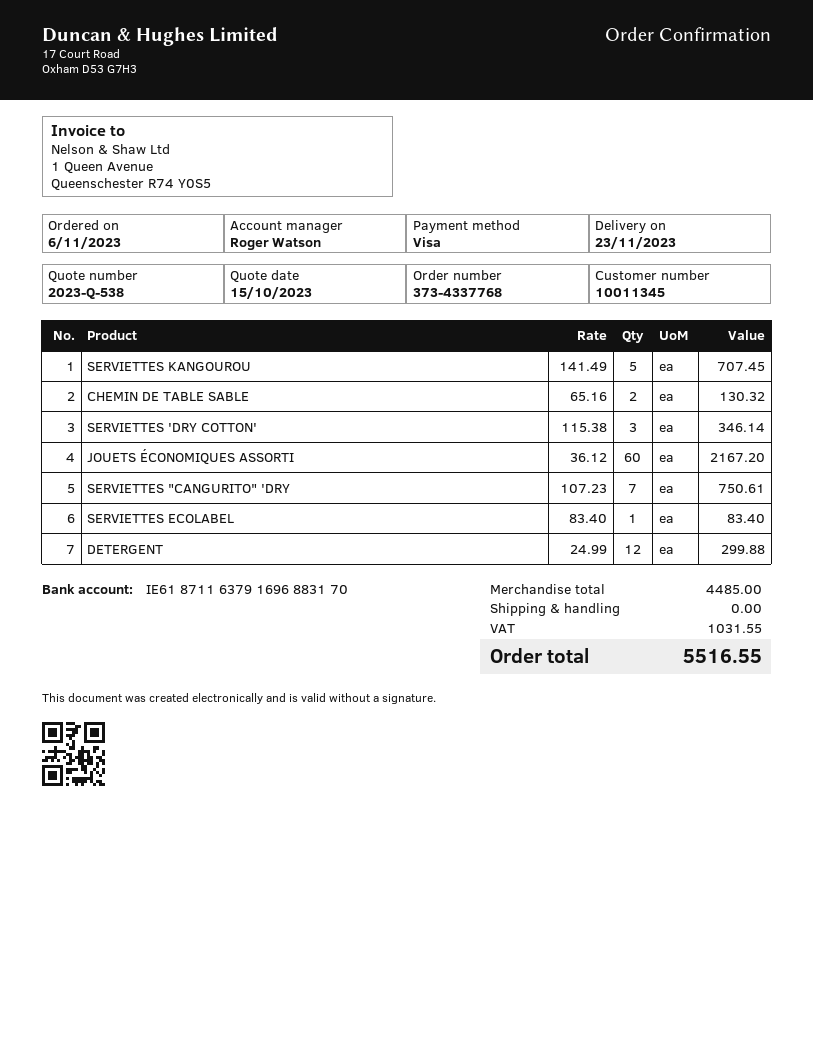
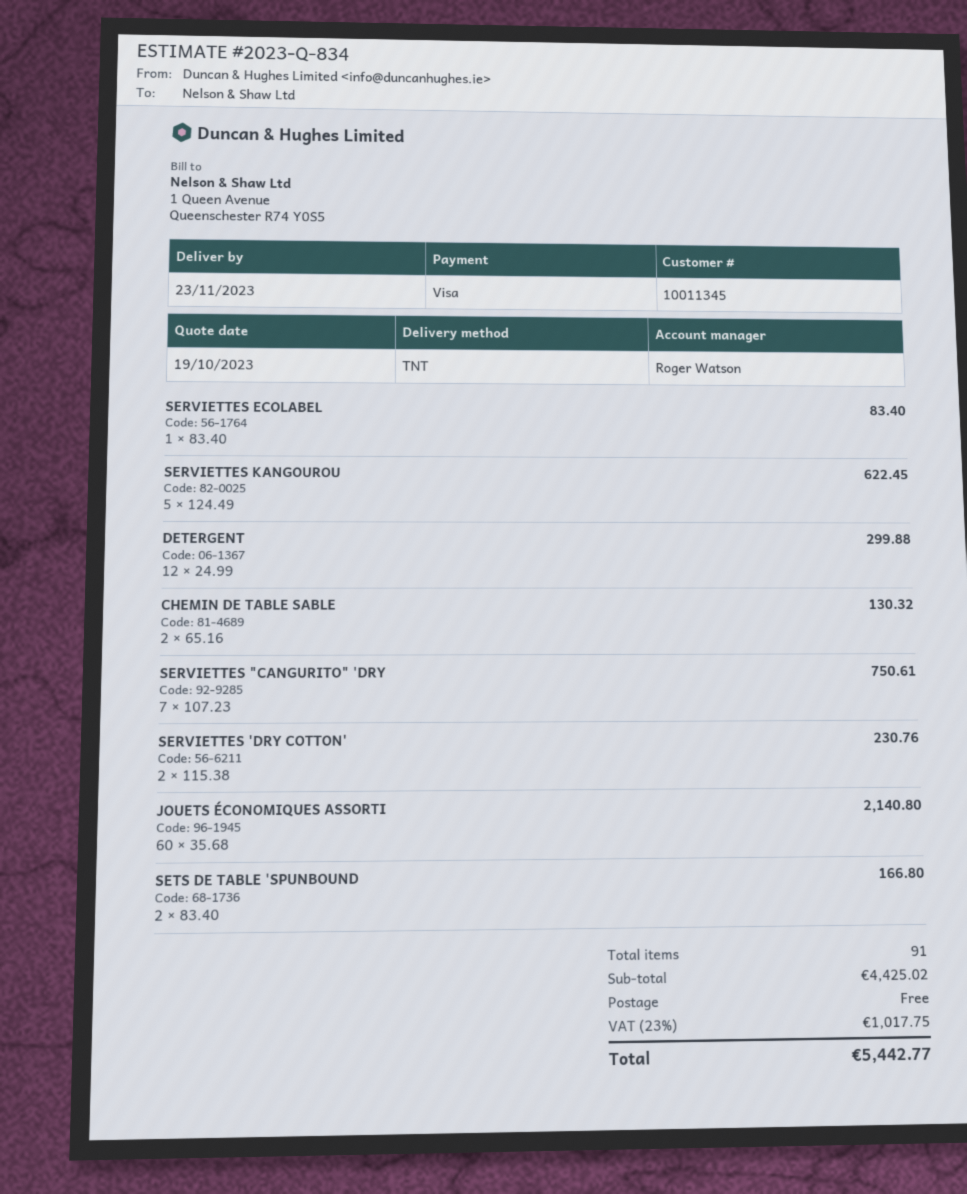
quote number: 2023-Q-538 -> 2023-Q-834
quote date: 2023-10-15 -> 2023-10-19
SERVIETTES KANGOUROU: 5 x 141.49 = 707.45 -> 5 x 124.49 = 622.45
SERVIETTES 'DRY COTTON': 3 x 115.38 = 346.14 -> 2 x 115.38 = 230.76
JOUETS ÉCONOMIQUES ASSORTI: 60 x 36.12 = 2167.20 -> 60 x 35.68 = 2140.80
SETS DE TABLE 'SPUNBOUND: none -> 2 x 83.40 = 166.80
subtotal: 4485.00 -> 4425.02
tax: 1031.55 -> 1017.75
total: 5516.55 -> 5442.77

